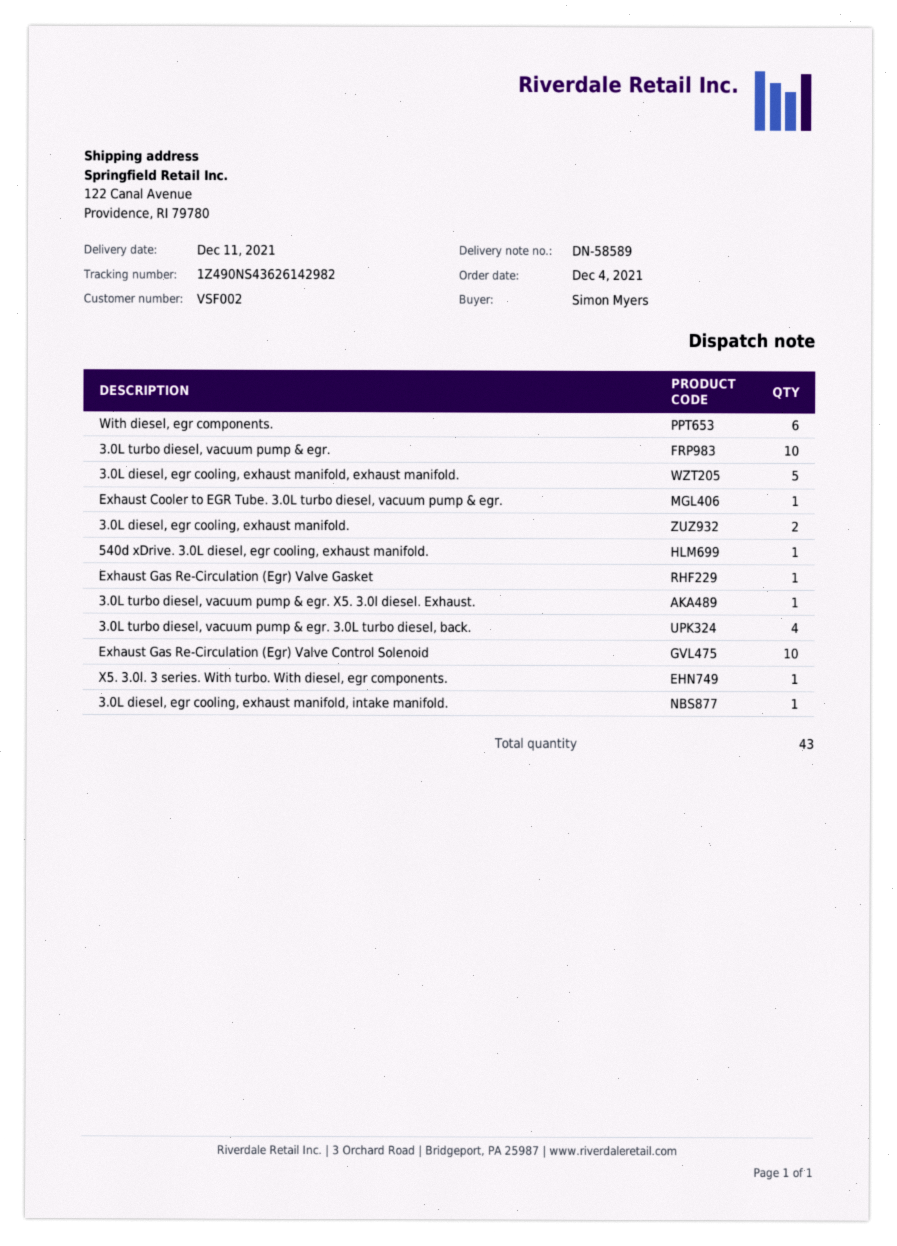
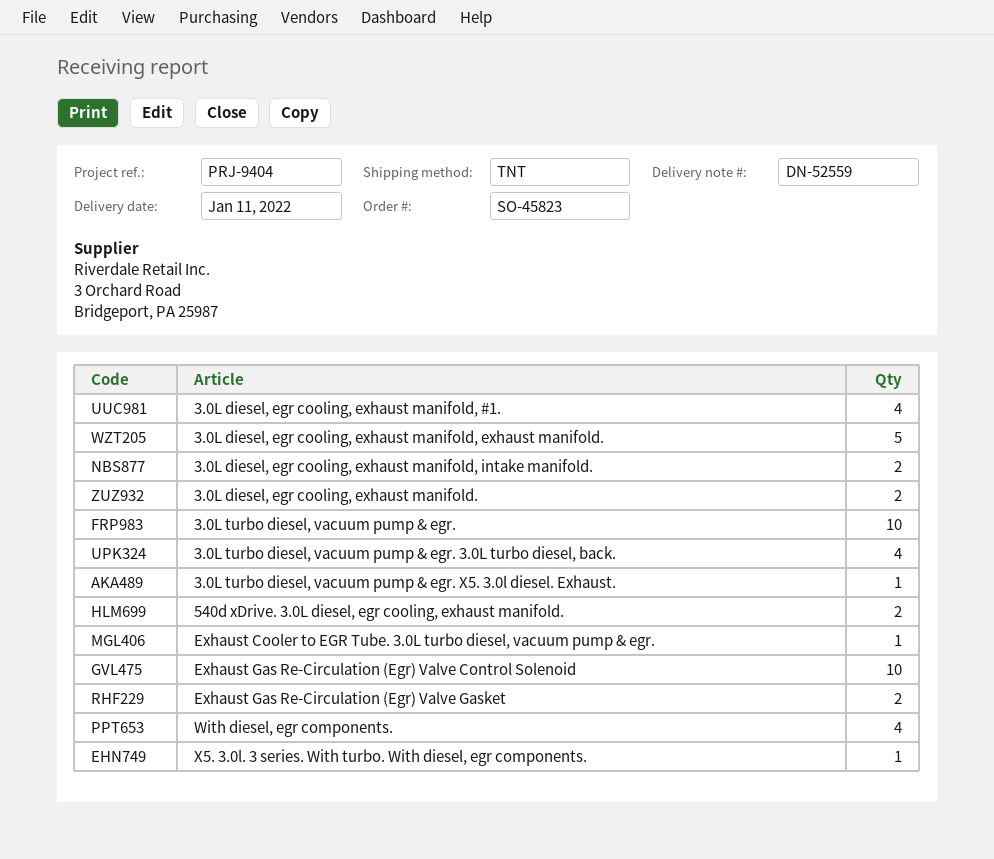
delivery note number: DN-58589 -> DN-52559
delivery date: 2021-12-11 -> 2022-01-11
With diesel, egr components.: 6 -> 4
540d xDrive. 3.0L diesel, egr cooling, exhaust manifold.: 1 -> 2
Exhaust Gas Re-Circulation (Egr) Valve Gasket: 1 -> 2
3.0L diesel, egr cooling, exhaust manifold, intake manifold.: 1 -> 2
3.0L diesel, egr cooling, exhaust manifold, #1.: none -> 4

